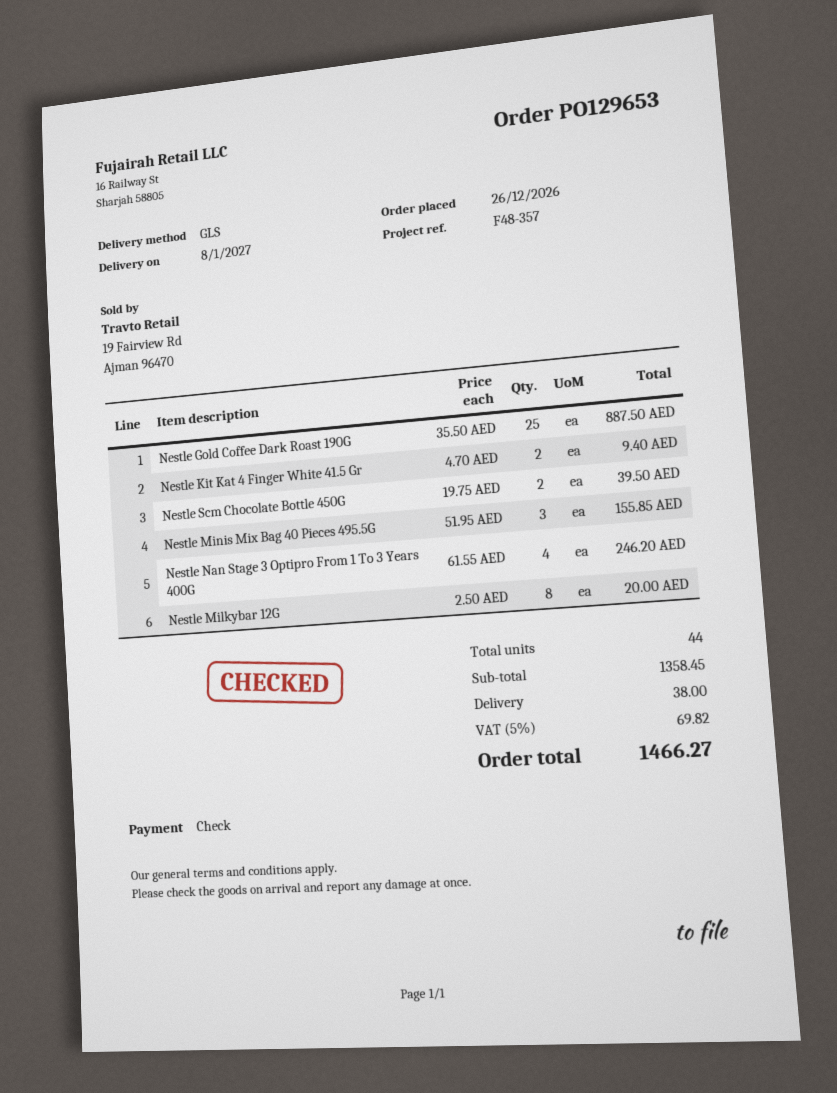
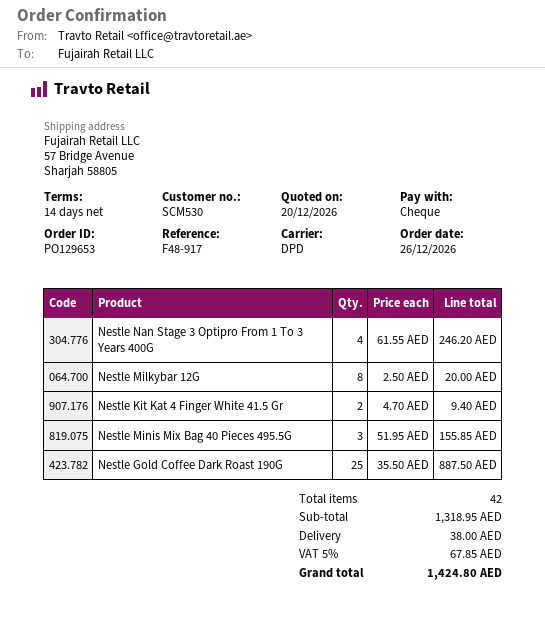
reference: F48-357 -> F48-917
shipping method: GLS -> DPD
Nestle Scm Chocolate Bottle 450G: 2 x 19.75 = 39.50 -> none
total quantity: 44 -> 42
subtotal: 1358.45 -> 1318.95
tax: 5% = 69.82 -> 5% = 67.85
total: 1466.27 -> 1424.80

